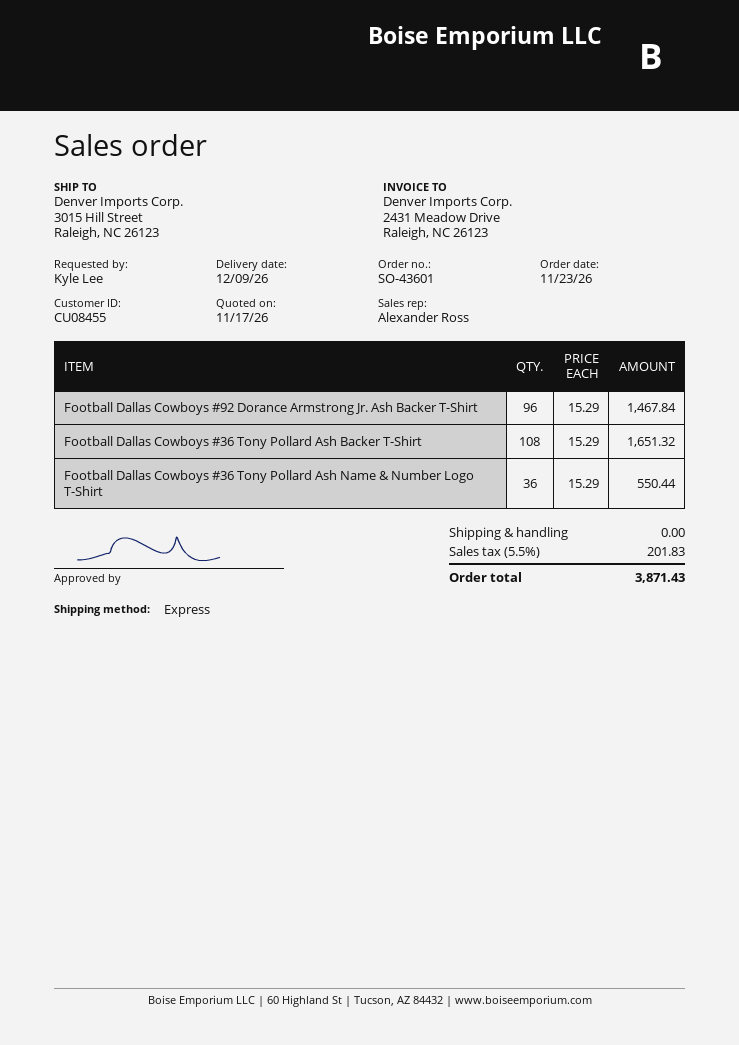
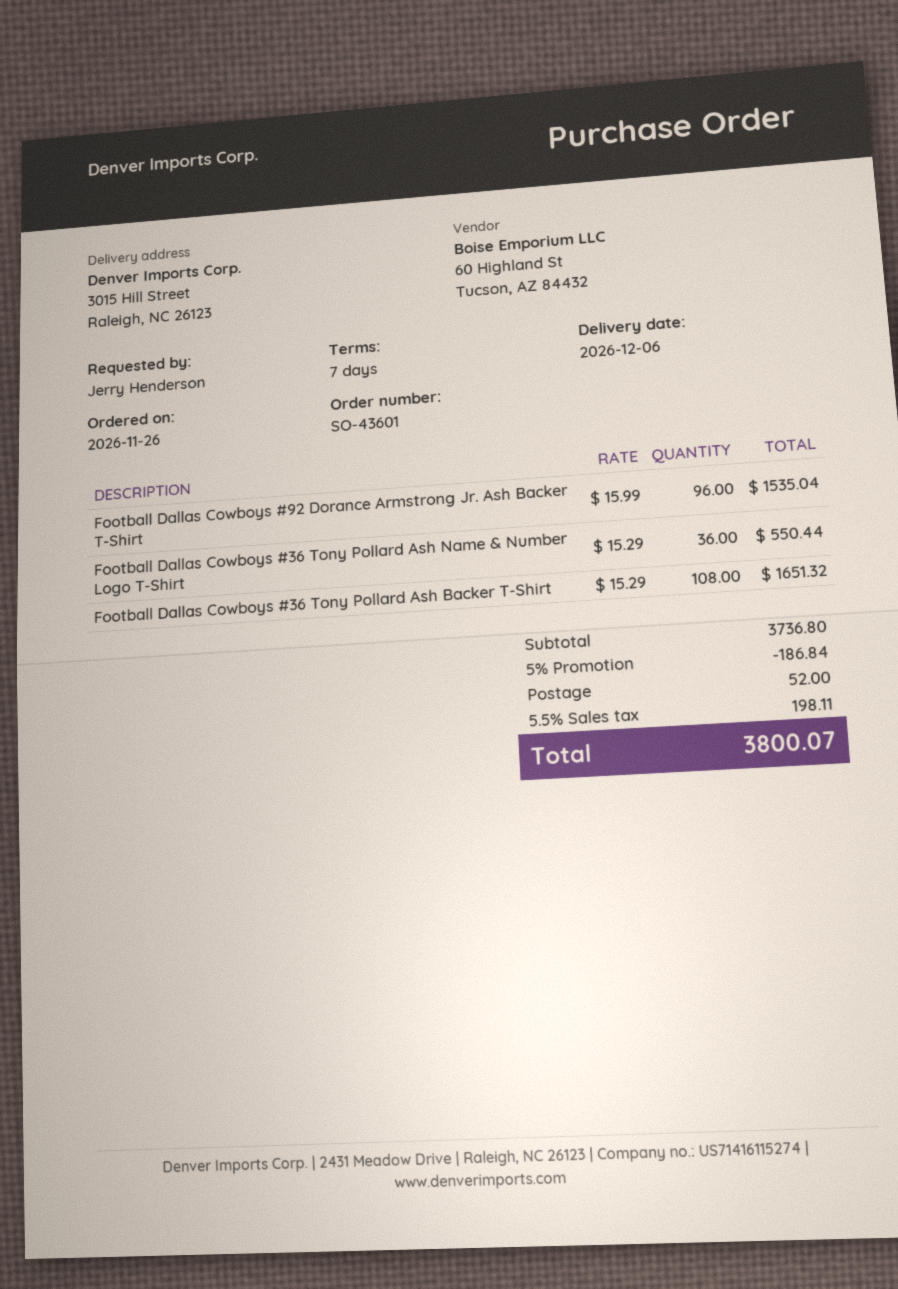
order date: 2026-11-23 -> 2026-11-26
delivery date: 2026-12-09 -> 2026-12-06
ordered by: Kyle Lee -> Jerry Henderson
Football Dallas Cowboys #92 Dorance Armstrong Jr. Ash Backer T-Shirt: 96 x 15.29 = 1467.84 -> 96 x 15.99 = 1535.04
discount: none -> 5% = 186.84
shipping: 0.00 -> 52.00
tax: 5.5% = 201.83 -> 5.5% = 198.11
total: 3871.43 -> 3800.07

